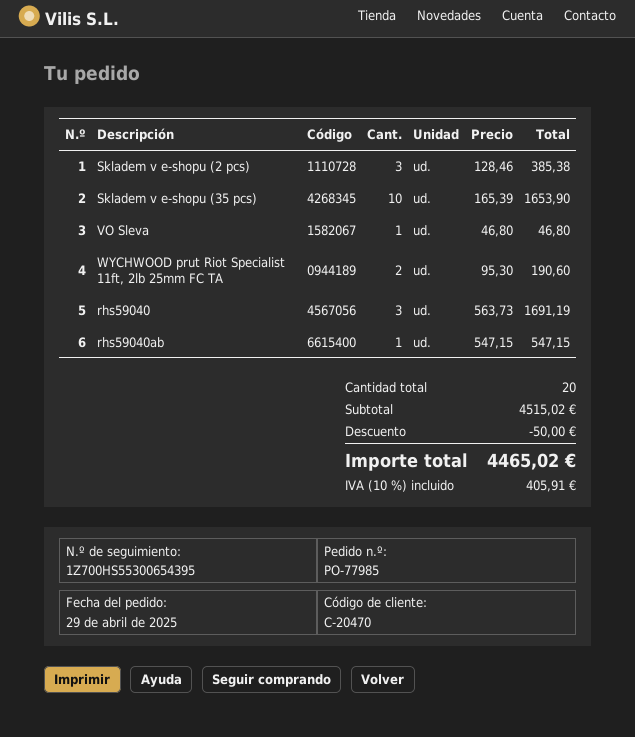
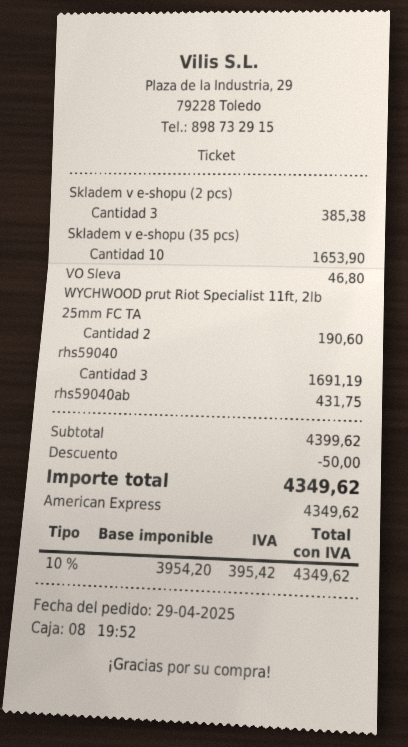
rhs59040ab: 1 for 547.15 -> 1 for 431.75
subtotal: 4515.02 -> 4399.62
tax: 10% = 405.91 -> 10% = 395.42
total: 4465.02 -> 4349.62

